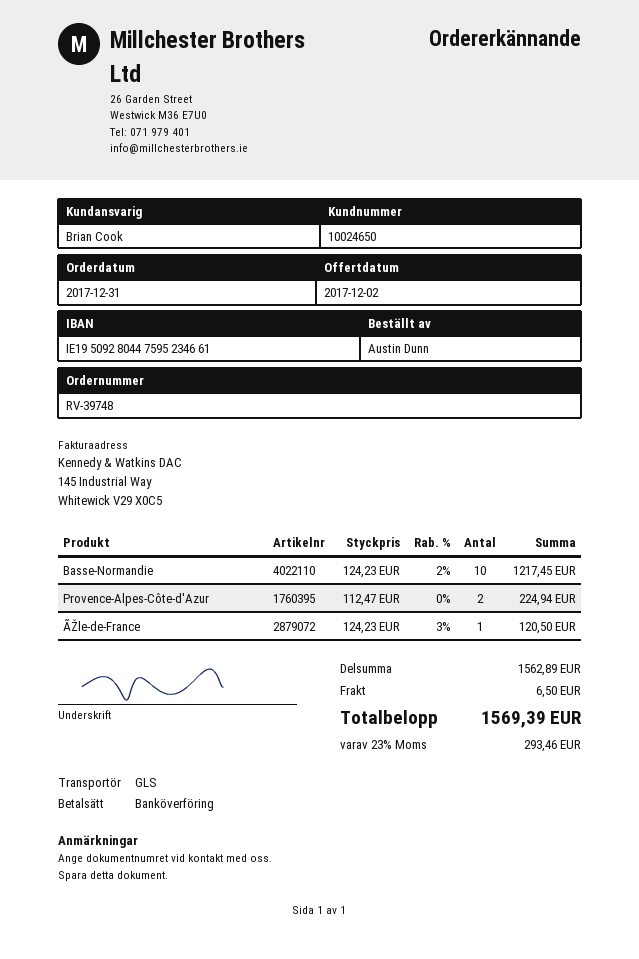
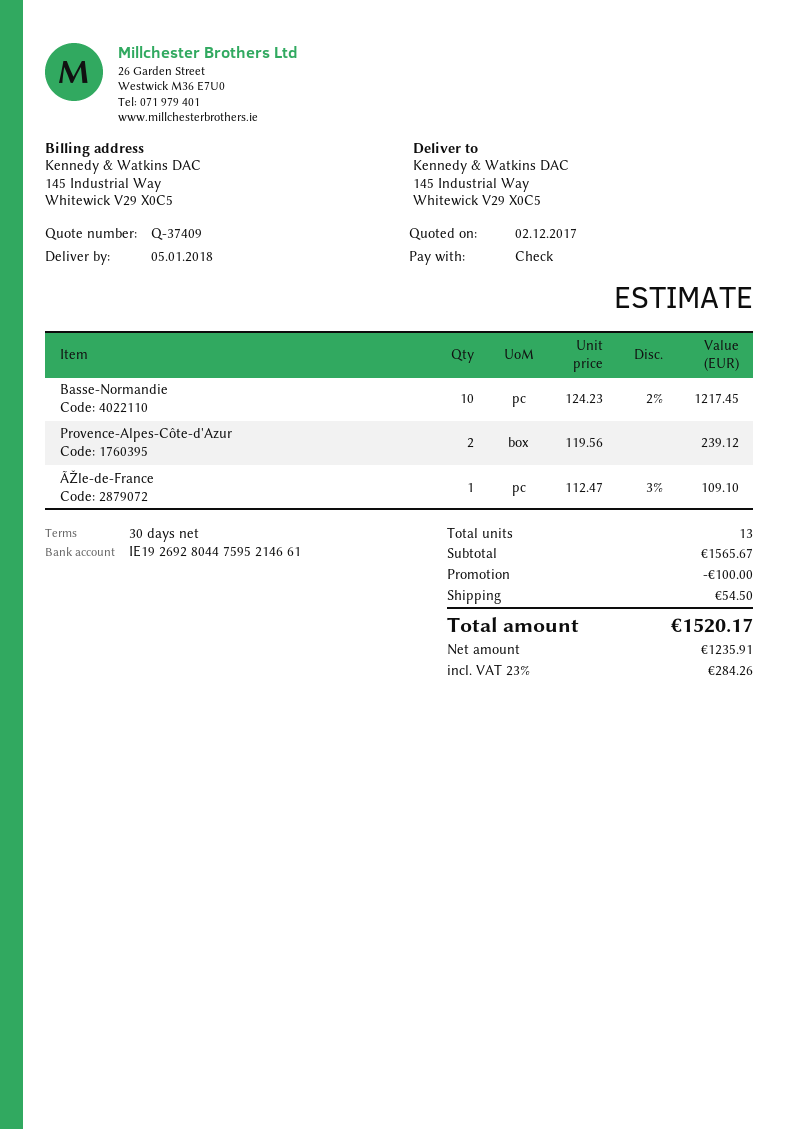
payment method: bank transfer -> cheque
bank account: IE19509280447595234661 -> IE19269280447595214661
Provence-Alpes-Côte-d'Azur: 2 x 112.47 = 224.94 -> 2 x 119.56 = 239.12
ÃŽle-de-France: 1 x 124.23 - 3% = 120.50 -> 1 x 112.47 - 3% = 109.10
subtotal: 1562.89 -> 1565.67
discount: none -> 100.00
shipping: 6.50 -> 54.50
tax: 23% = 293.46 -> 23% = 284.26
total: 1569.39 -> 1520.17

